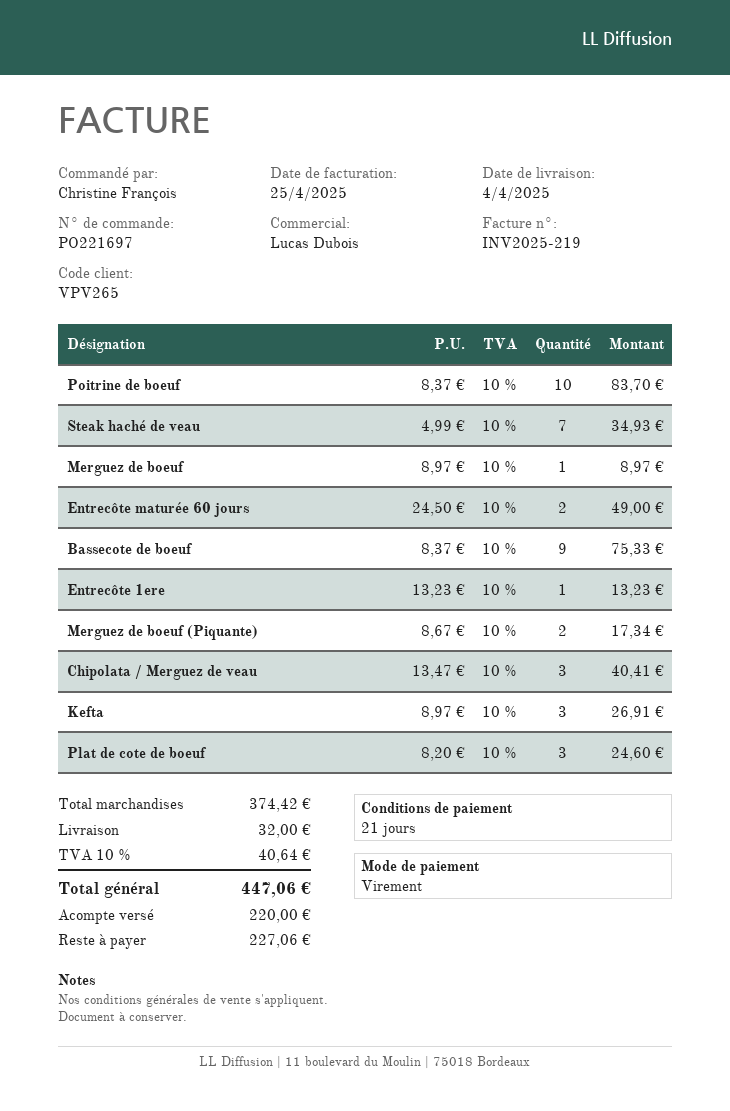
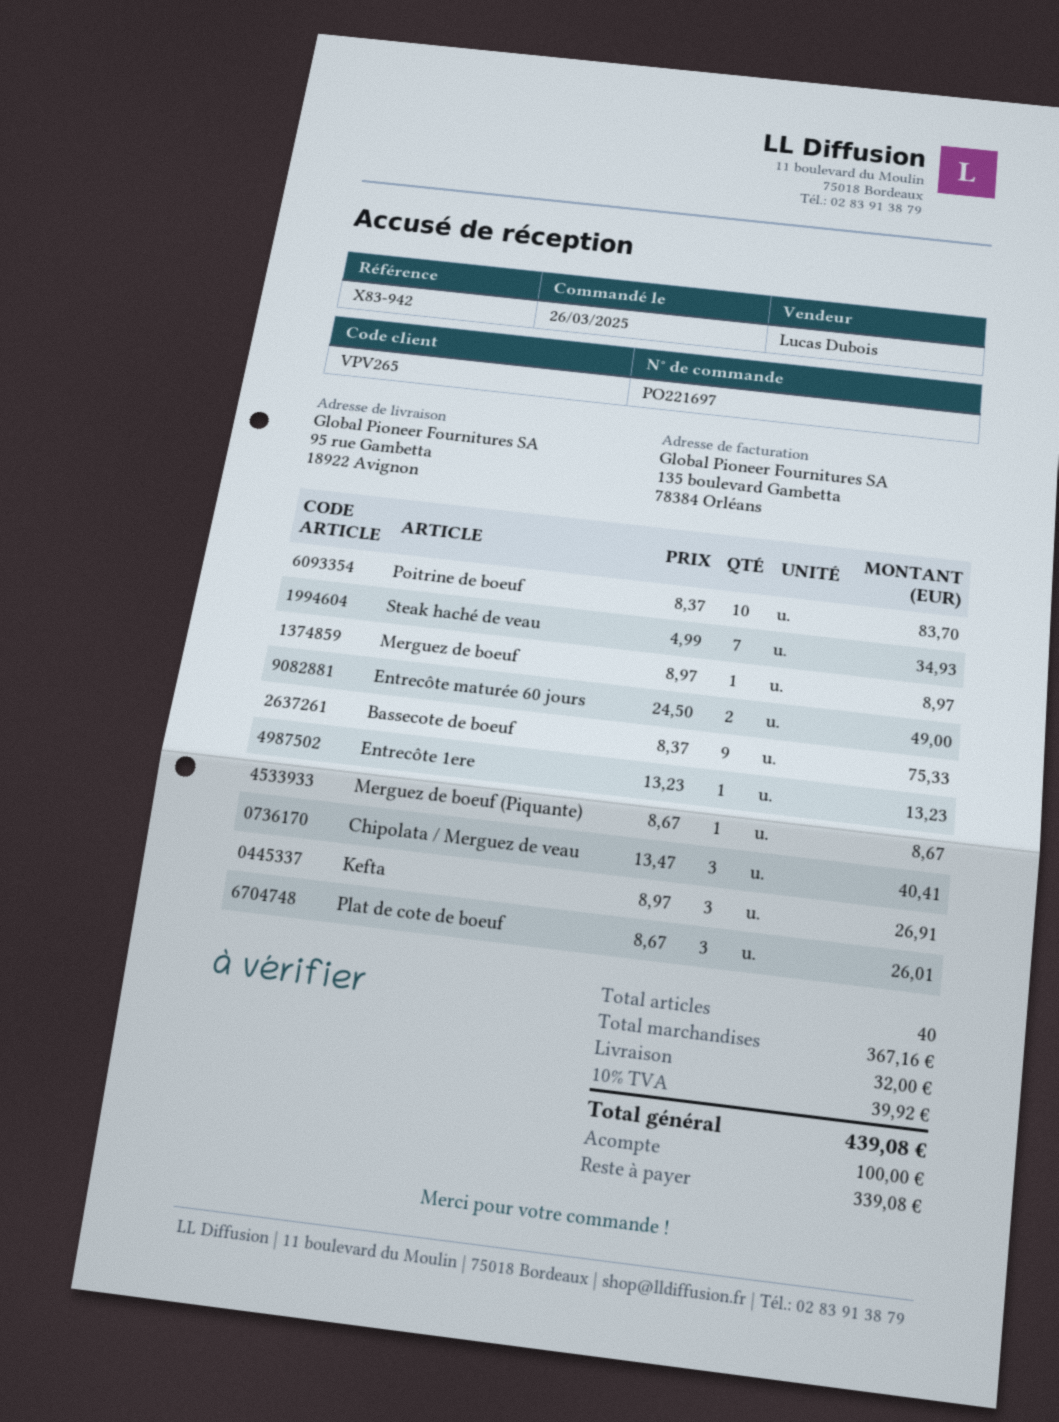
Merguez de boeuf (Piquante): 2 x 8.67 = 17.34 -> 1 x 8.67 = 8.67
Plat de cote de boeuf: 3 x 8.20 = 24.60 -> 3 x 8.67 = 26.01
subtotal: 374.42 -> 367.16
tax: 10% = 40.64 -> 10% = 39.92
total: 447.06 -> 439.08
deposit: 220.00 -> 100.00
balance: 227.06 -> 339.08

